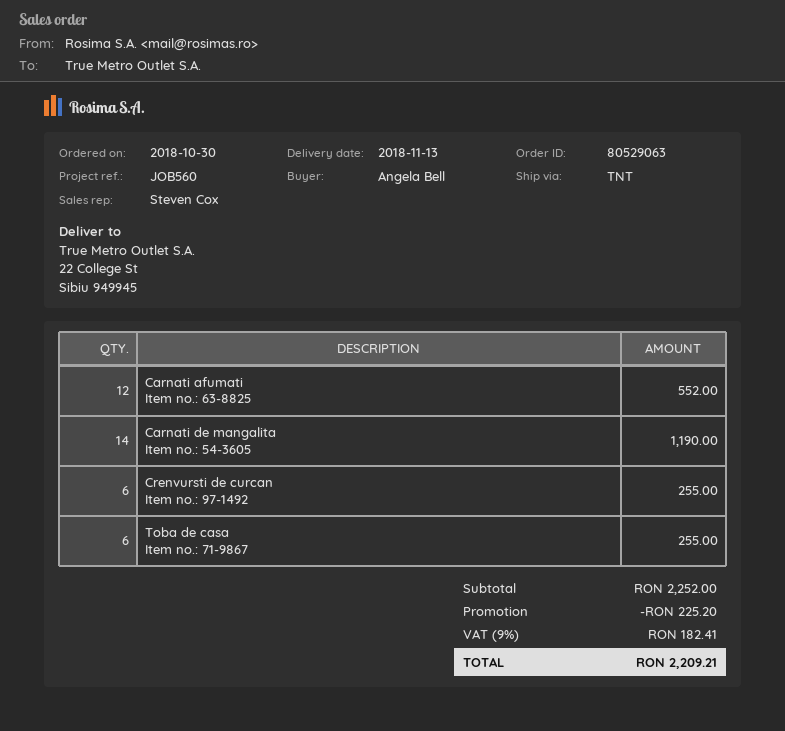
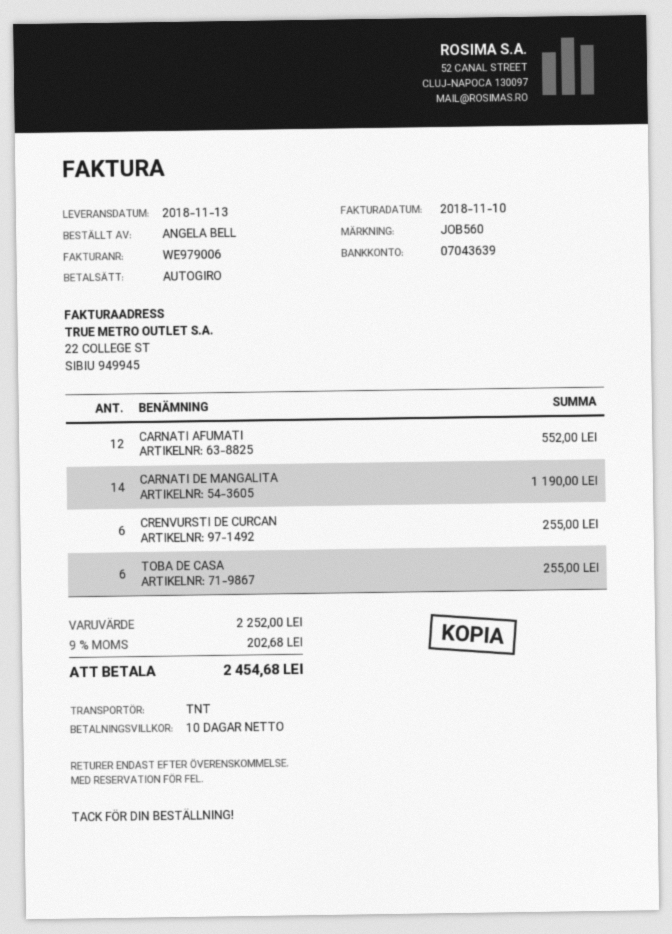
discount: 225.20 -> none
tax: 9% = 182.41 -> 9% = 202.68
total: 2209.21 -> 2454.68

